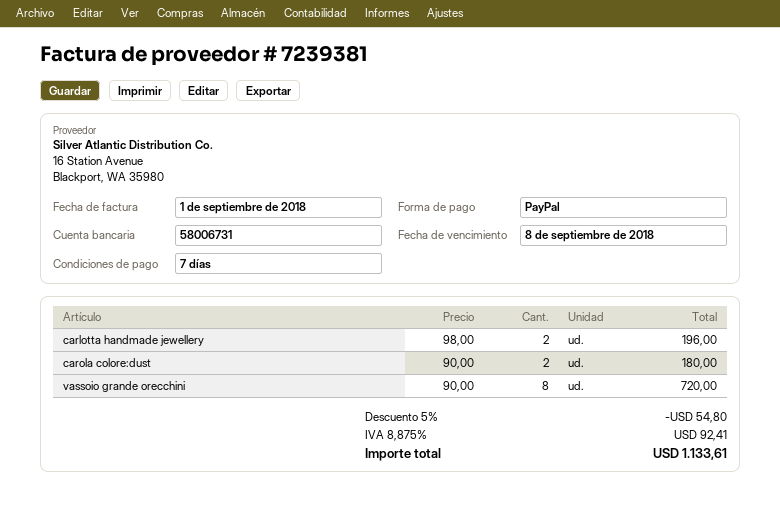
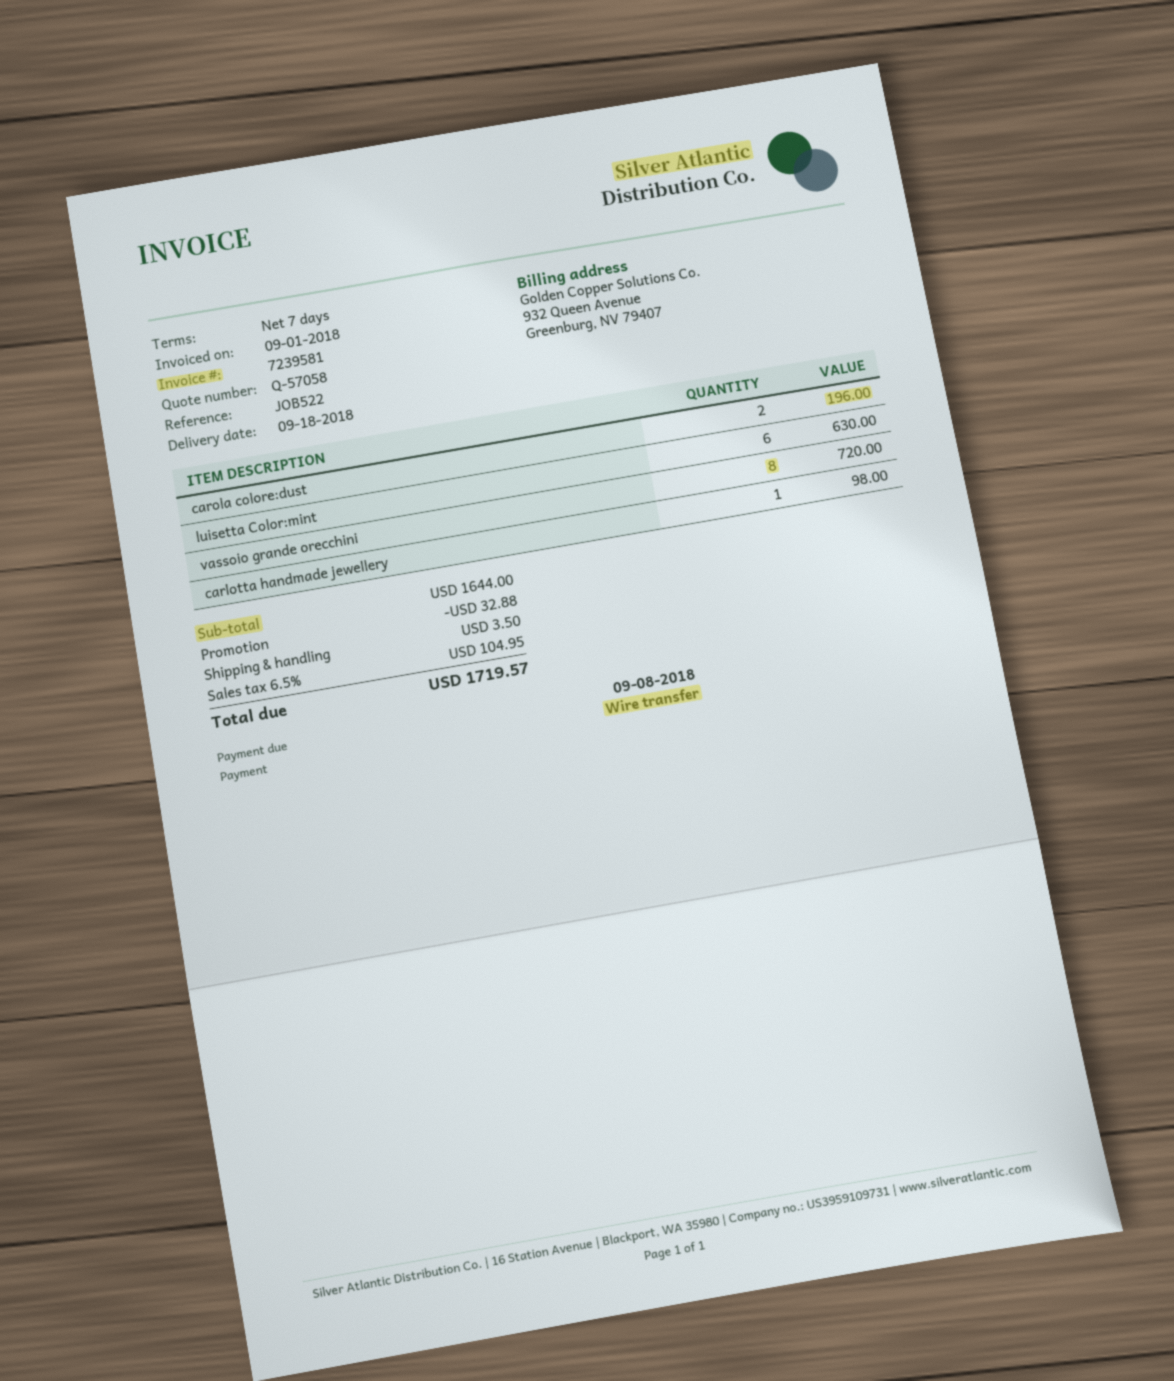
invoice number: 7239381 -> 7239581
payment method: PayPal -> bank transfer
carlotta handmade jewellery: 2 for 196.00 -> 1 for 98.00
carola colore:dust: 2 for 180.00 -> 2 for 196.00
luisetta Color:mint: none -> 6 for 630.00
discount: 54.80 -> 32.88
shipping: none -> 3.50
tax: 8.875% = 92.41 -> 6.5% = 104.95
total: 1133.61 -> 1719.57

